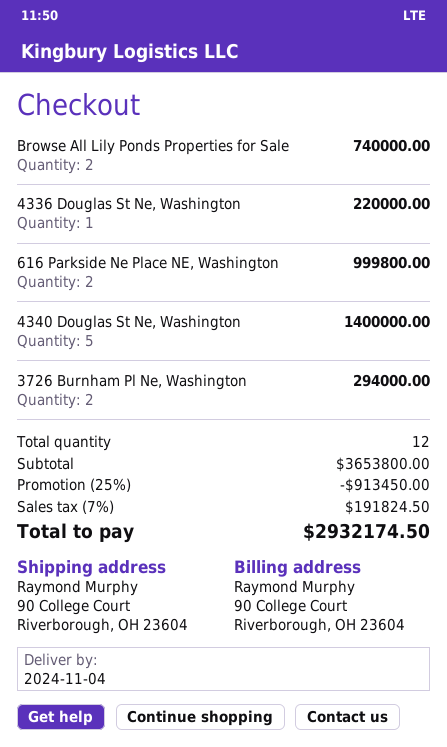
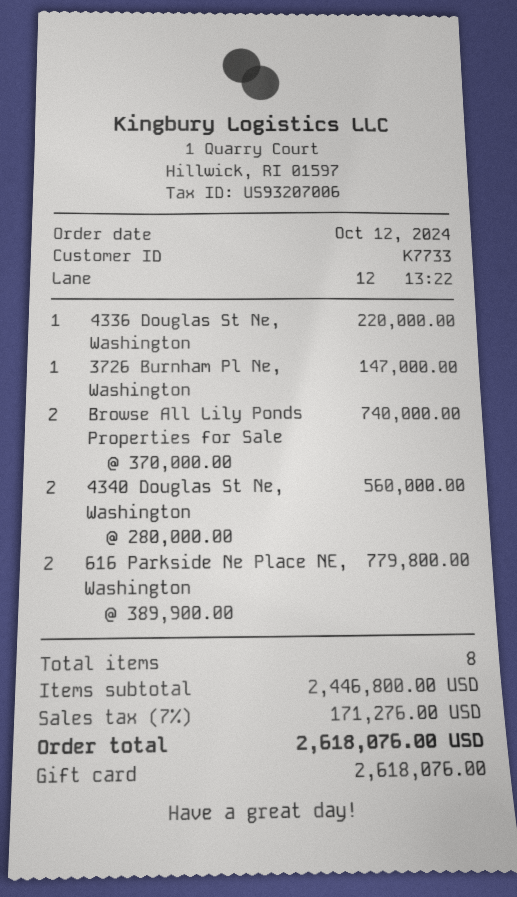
616 Parkside Ne Place NE, Washington: 2 for 999800.00 -> 2 for 779800.00
4340 Douglas St Ne, Washington: 5 for 1400000.00 -> 2 for 560000.00
3726 Burnham Pl Ne, Washington: 2 for 294000.00 -> 1 for 147000.00
total quantity: 12 -> 8
subtotal: 3653800.00 -> 2446800.00
discount: 25% = 913450.00 -> none
tax: 7% = 191824.50 -> 7% = 171276.00
total: 2932174.50 -> 2618076.00

